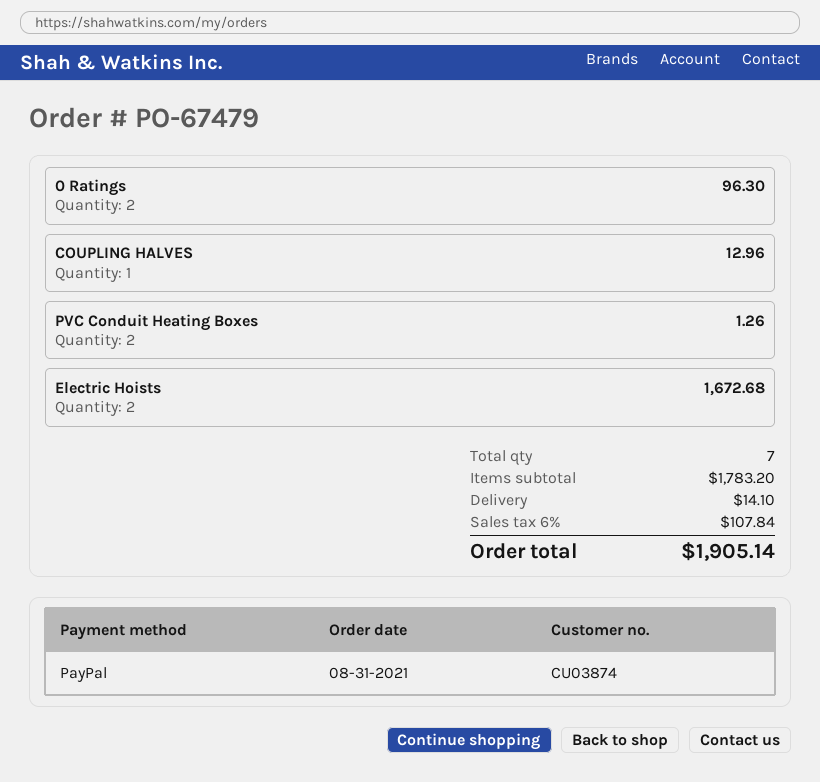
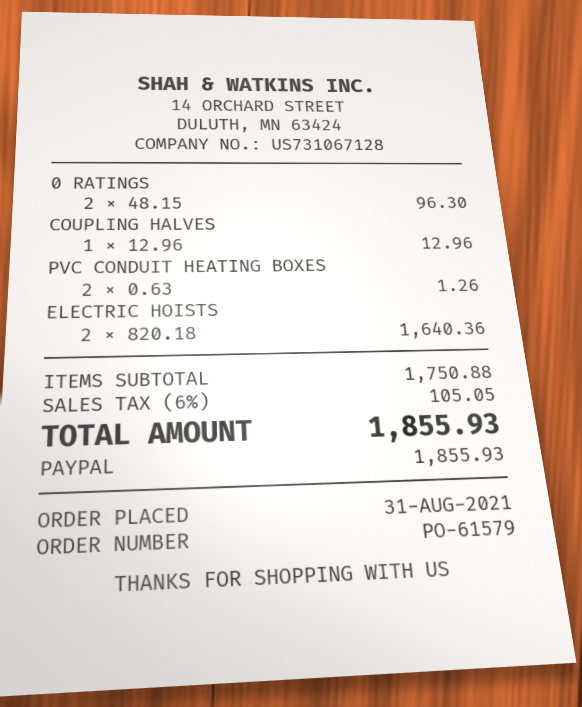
order number: PO-67479 -> PO-61579
Electric Hoists: 2 for 1672.68 -> 2 for 1640.36
subtotal: 1783.20 -> 1750.88
shipping: 14.10 -> none
tax: 6% = 107.84 -> 6% = 105.05
total: 1905.14 -> 1855.93

